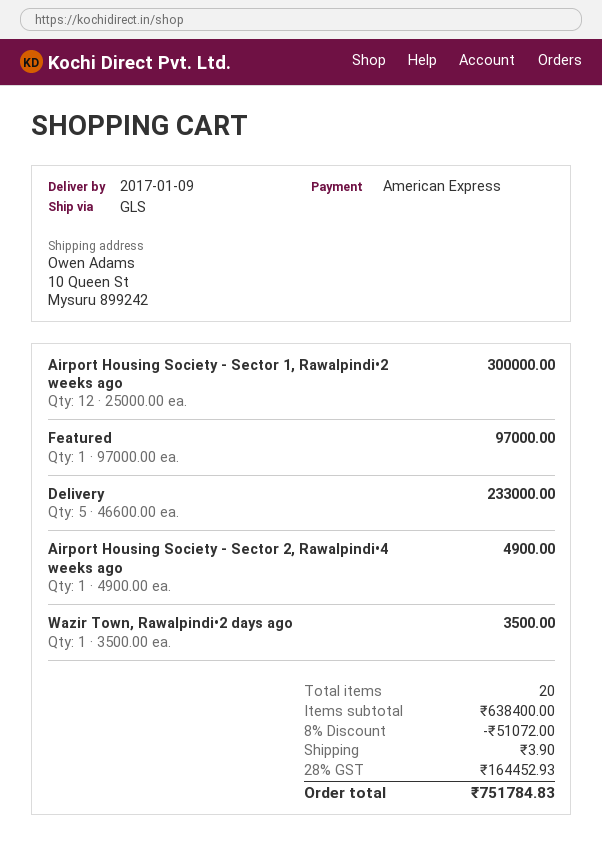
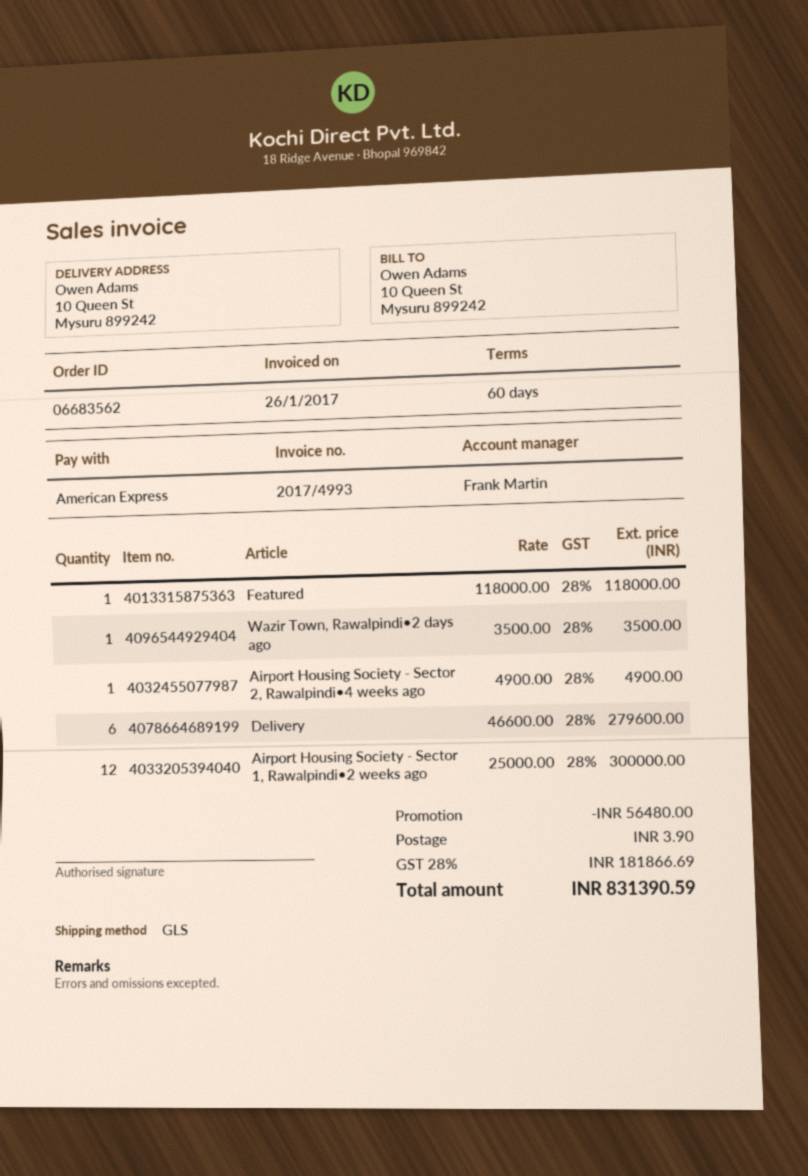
Featured: 1 x 97000.00 = 97000.00 -> 1 x 118000.00 = 118000.00
Delivery: 5 x 46600.00 = 233000.00 -> 6 x 46600.00 = 279600.00
discount: 51072.00 -> 56480.00
tax: 28% = 164452.93 -> 28% = 181866.69
total: 751784.83 -> 831390.59

